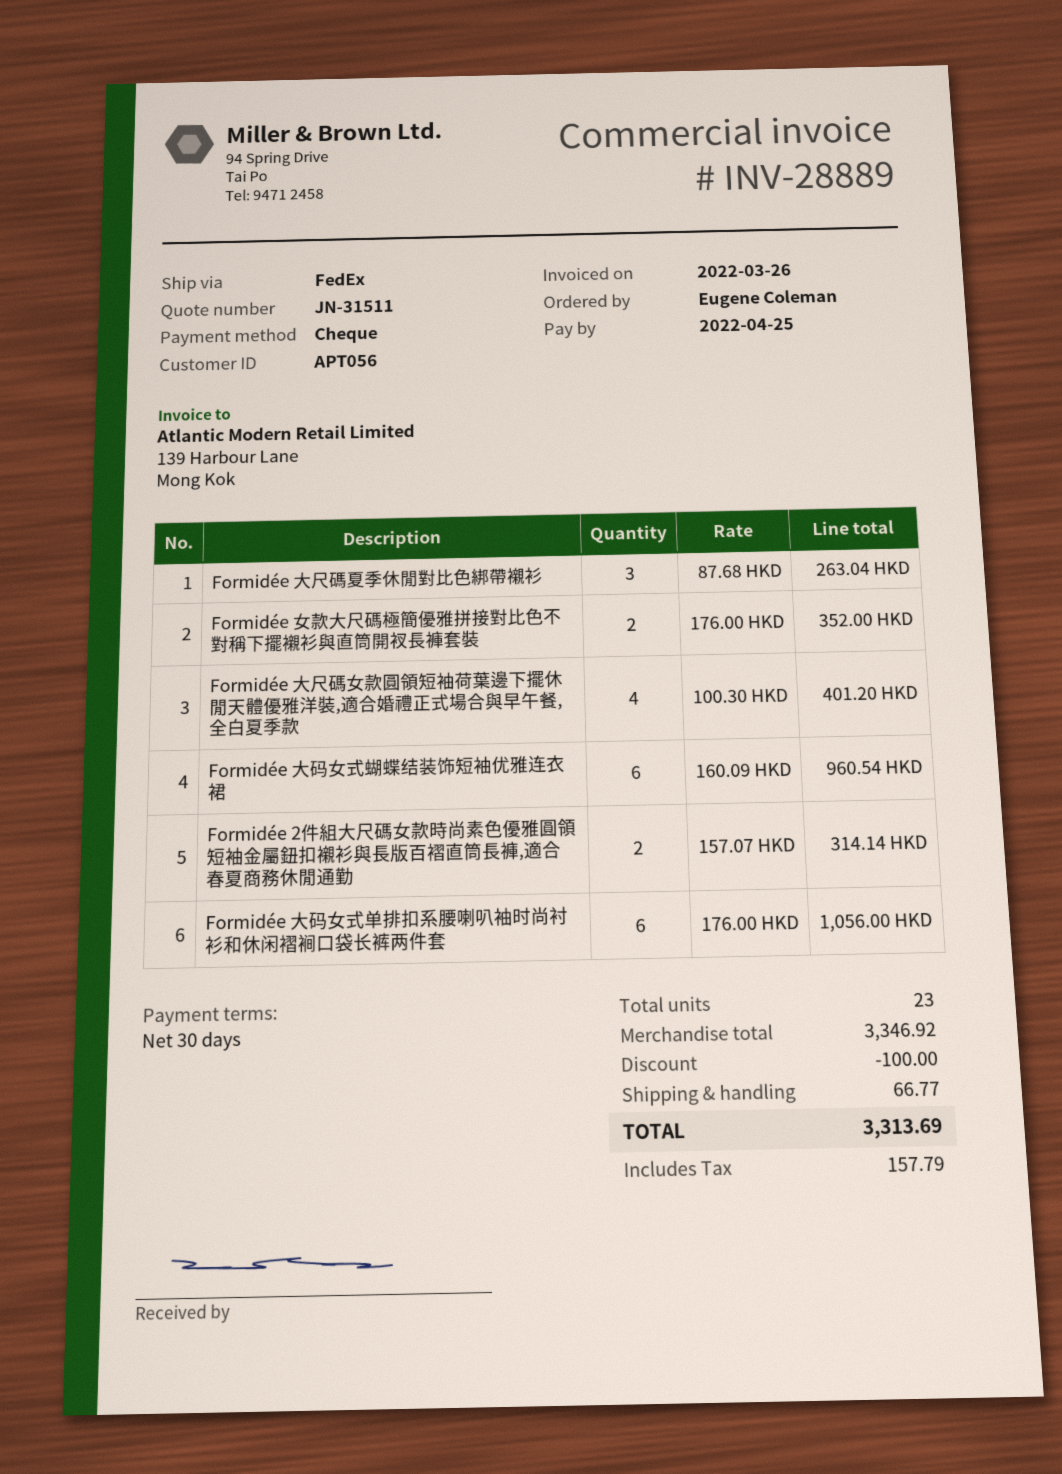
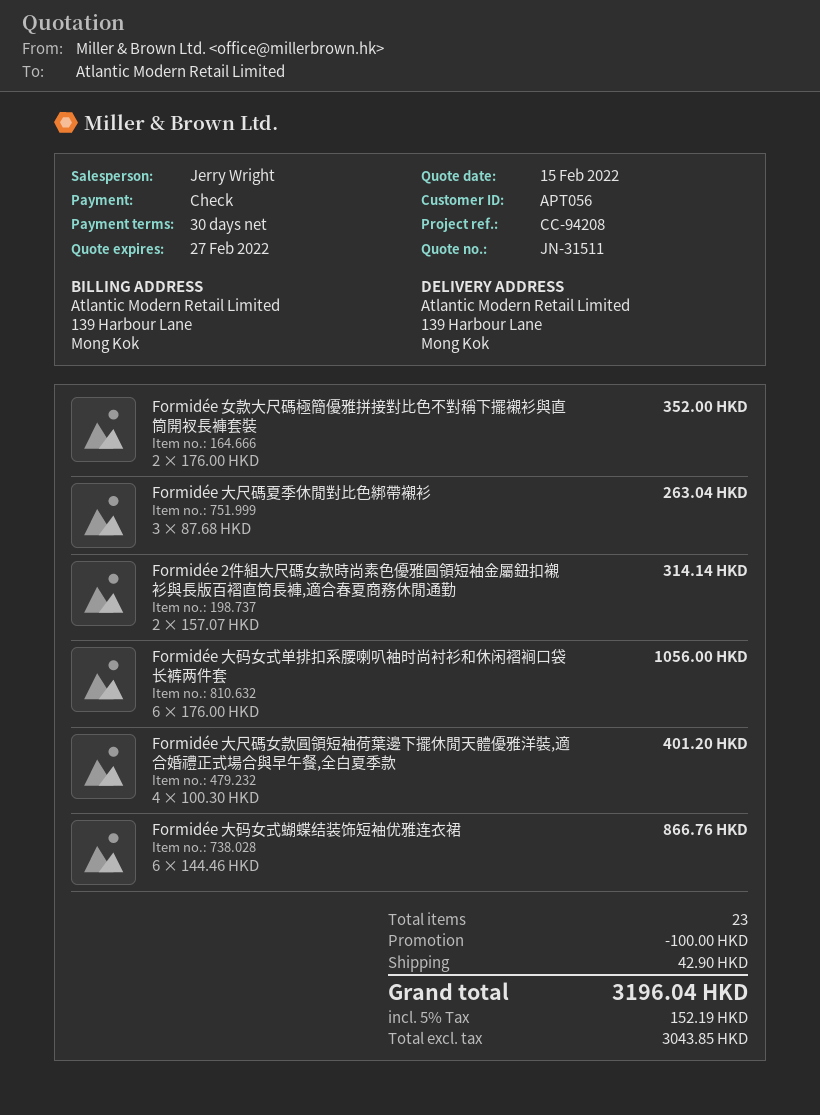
Formidée 大码女式蝴蝶结装饰短袖优雅连衣裙: 6 x 160.09 = 960.54 -> 6 x 144.46 = 866.76
shipping: 66.77 -> 42.90
tax: 157.79 -> 152.19
total: 3313.69 -> 3196.04

